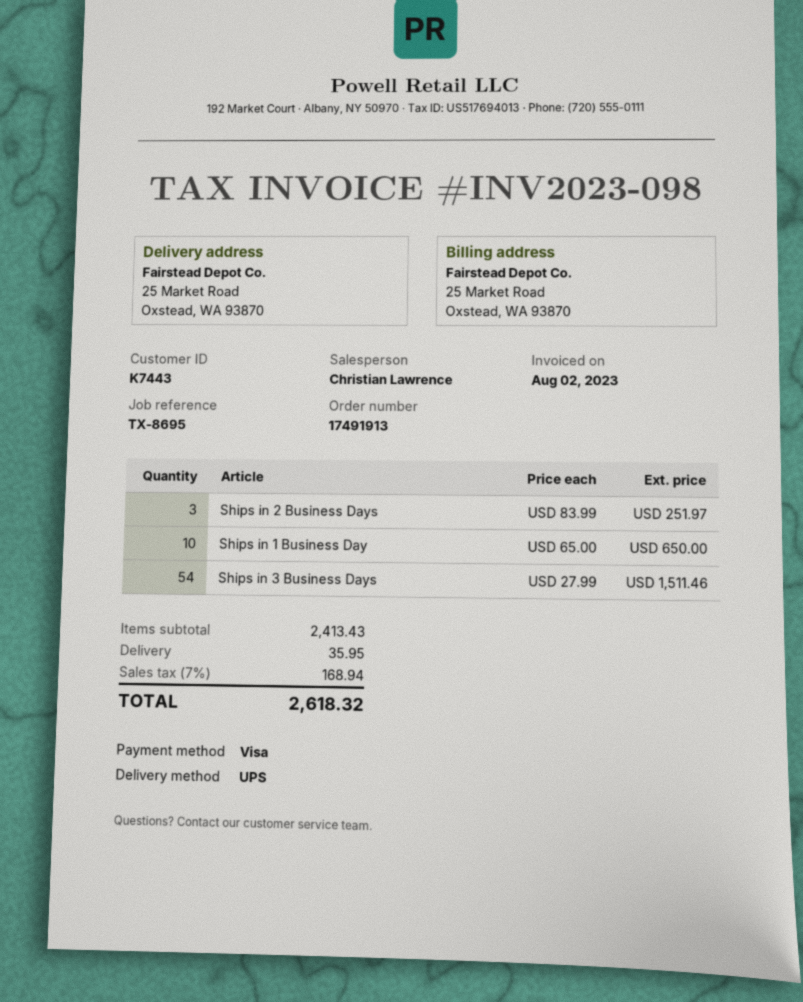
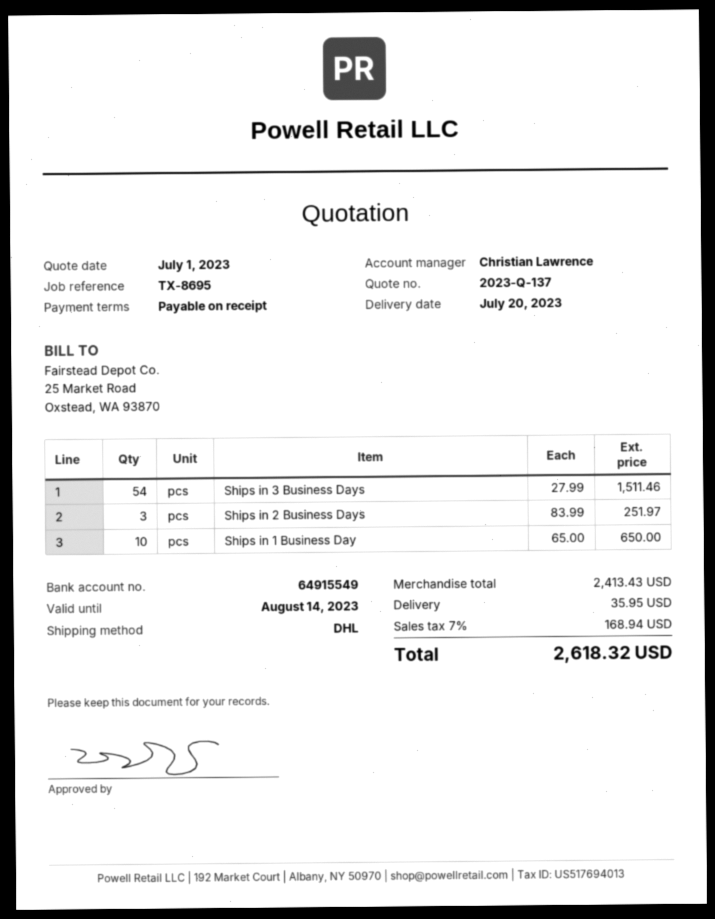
shipping method: UPS -> DHL

